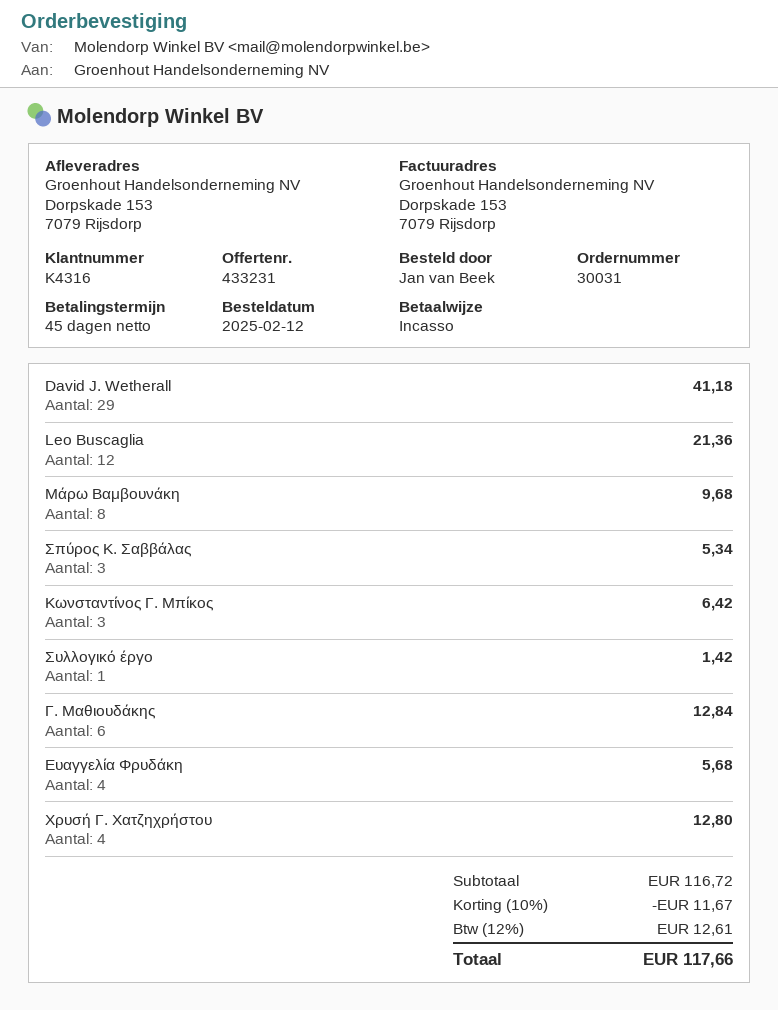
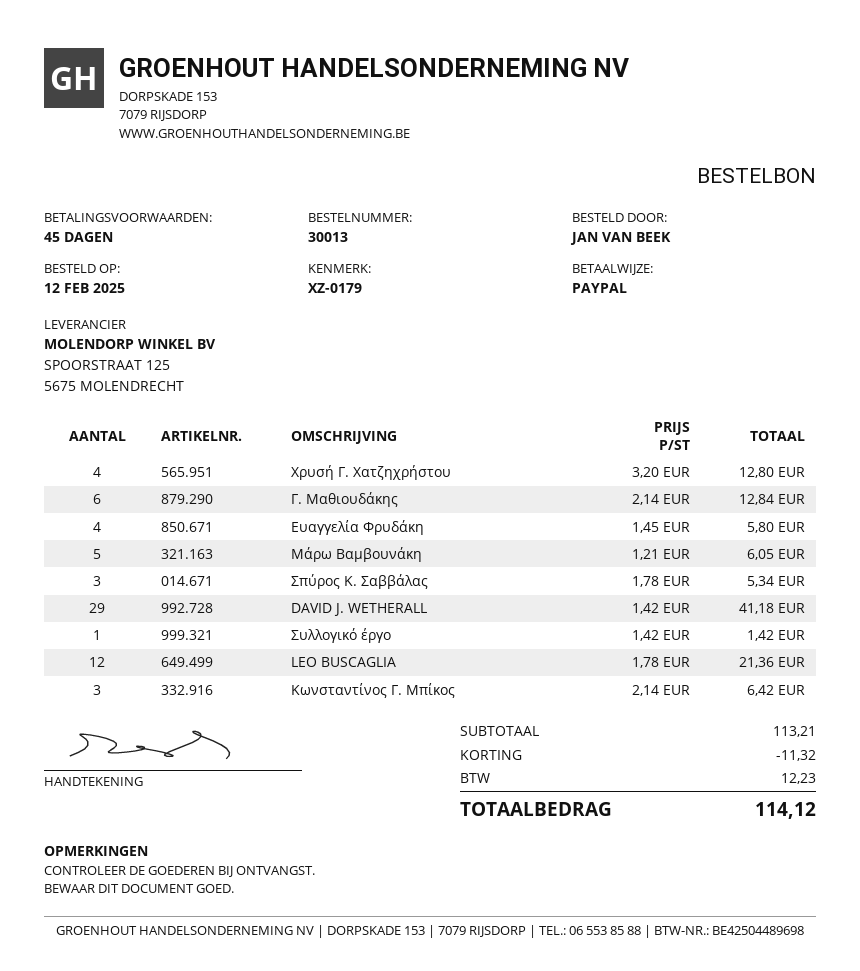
order number: 30031 -> 30013
payment method: direct debit -> PayPal
Μάρω Βαμβουνάκη: 8 for 9.68 -> 5 for 6.05
Ευαγγελία Φρυδάκη: 4 for 5.68 -> 4 for 5.80
subtotal: 116.72 -> 113.21
discount: 11.67 -> 11.32
tax: 12.61 -> 12.23
total: 117.66 -> 114.12

